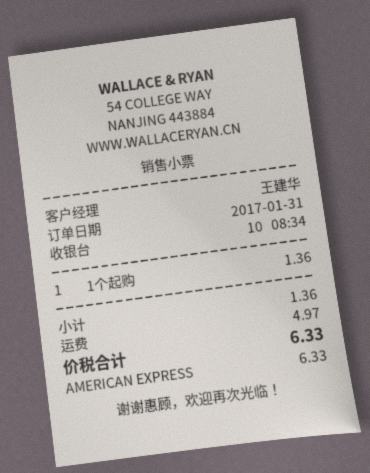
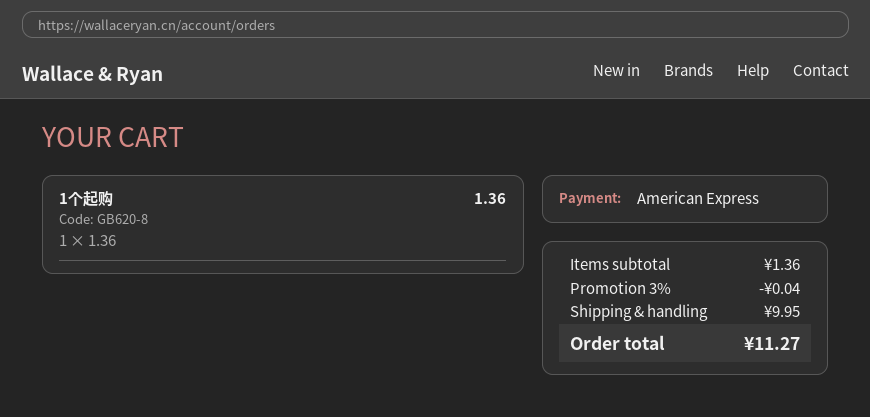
discount: none -> 3% = 0.04
shipping: 4.97 -> 9.95
total: 6.33 -> 11.27

